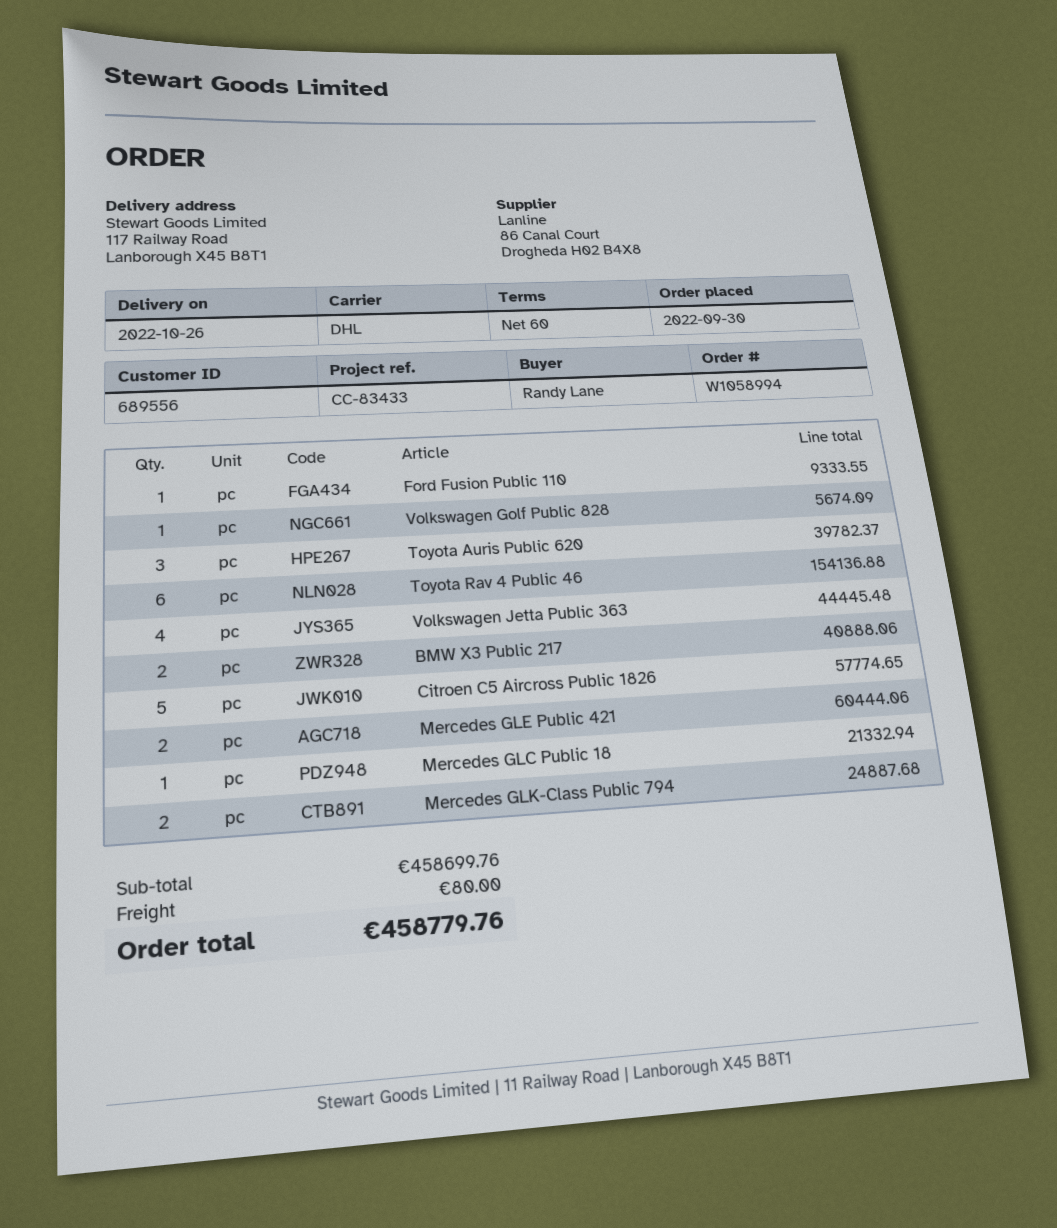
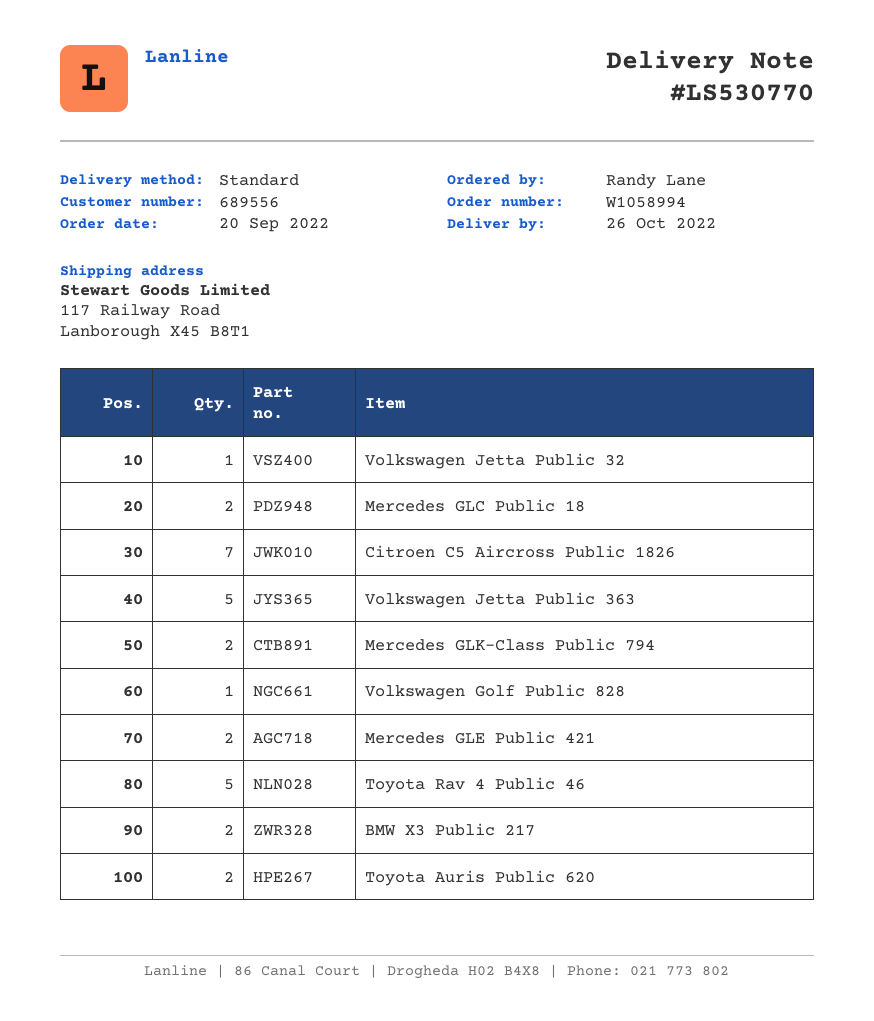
order date: 2022-09-30 -> 2022-09-20
shipping method: DHL -> standard
Ford Fusion Public 110: 1 -> none
Toyota Auris Public 620: 3 -> 2
Toyota Rav 4 Public 46: 6 -> 5
Volkswagen Jetta Public 363: 4 -> 5
Citroen C5 Aircross Public 1826: 5 -> 7
Mercedes GLC Public 18: 1 -> 2
Volkswagen Jetta Public 32: none -> 1

